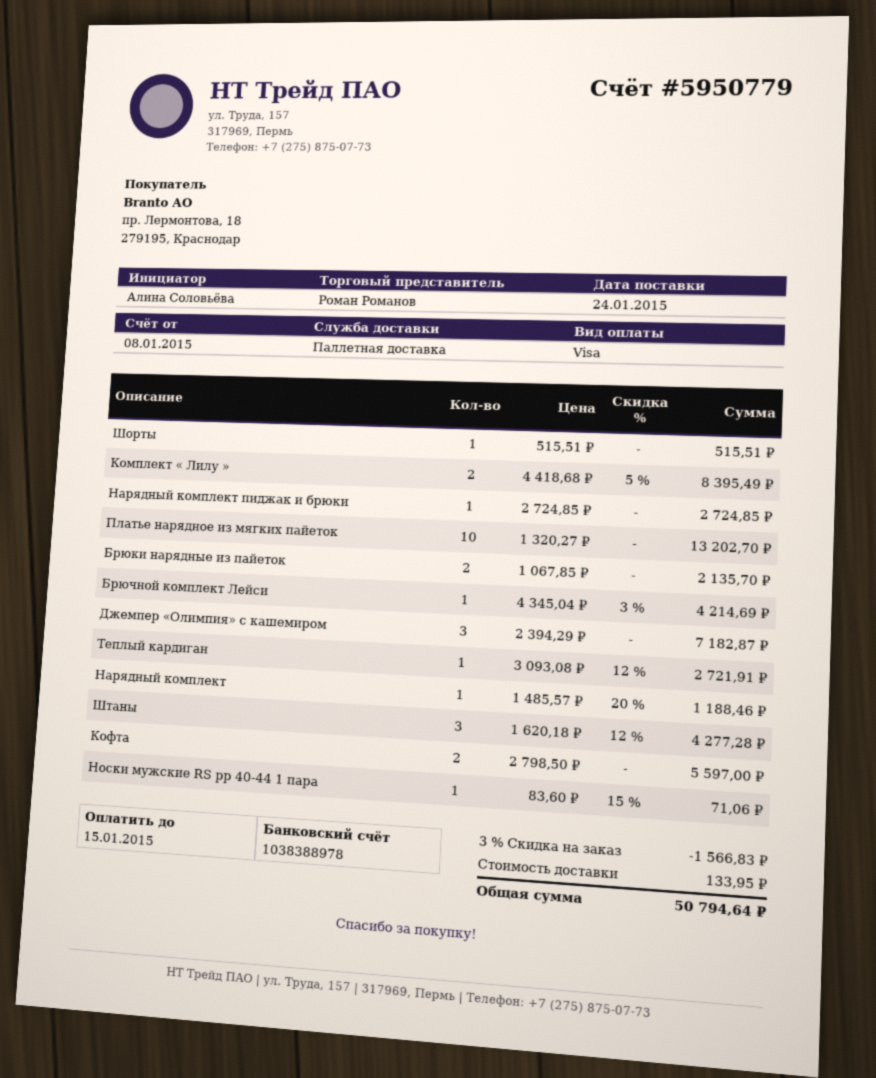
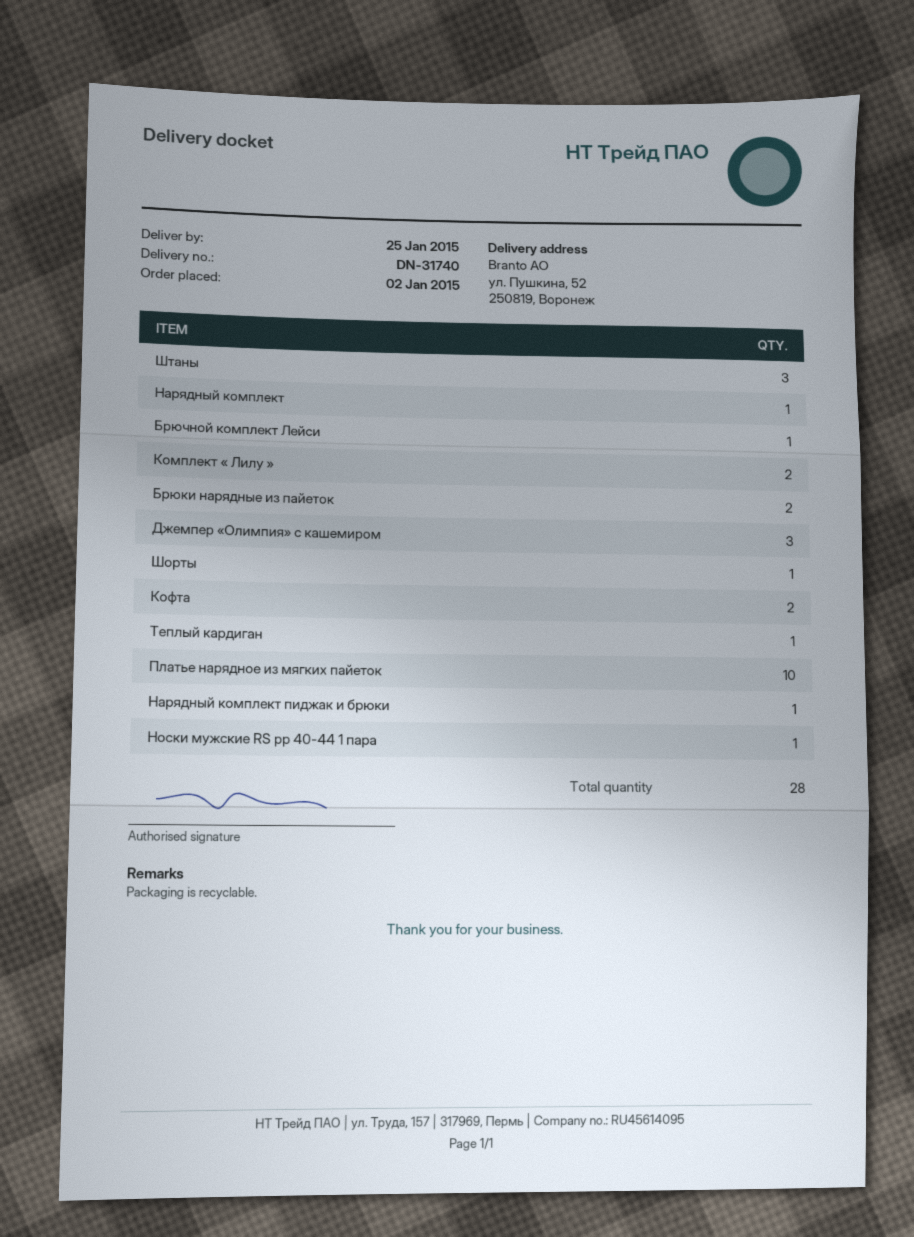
delivery date: 2015-01-24 -> 2015-01-25

